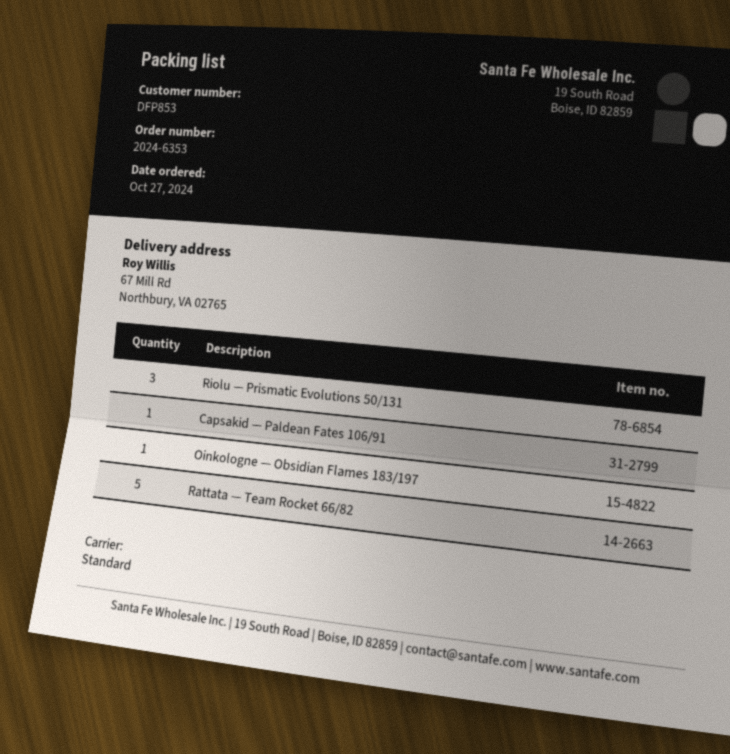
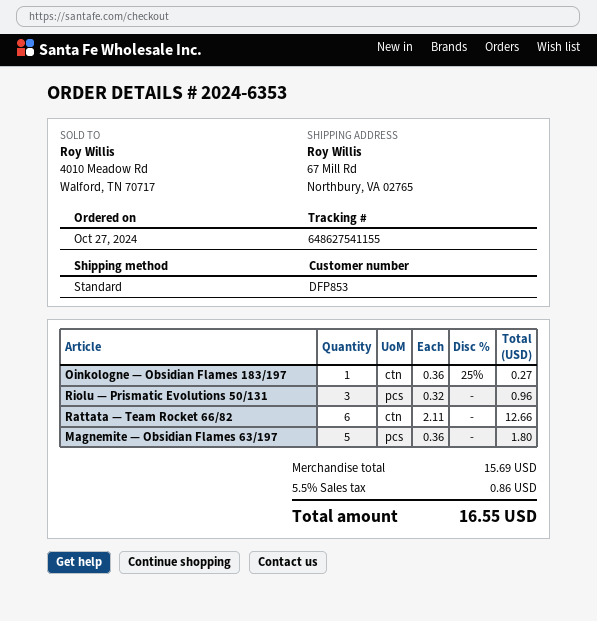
Capsakid — Paldean Fates 106/91: 1 -> none
Rattata — Team Rocket 66/82: 5 -> 6
Magnemite — Obsidian Flames 63/197: none -> 5

